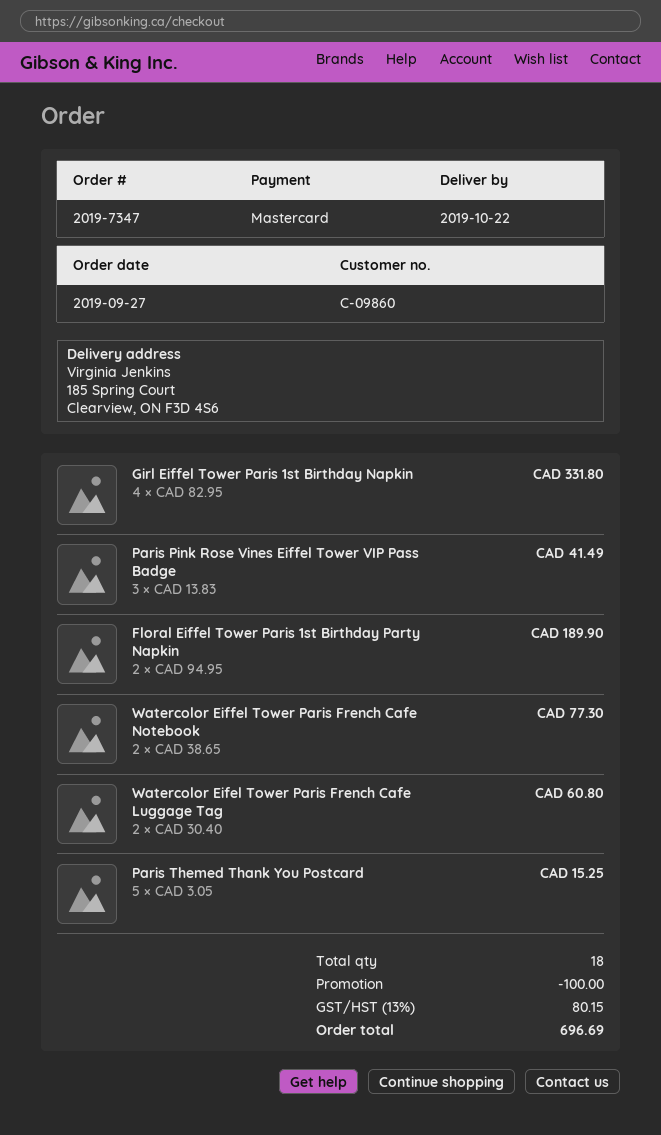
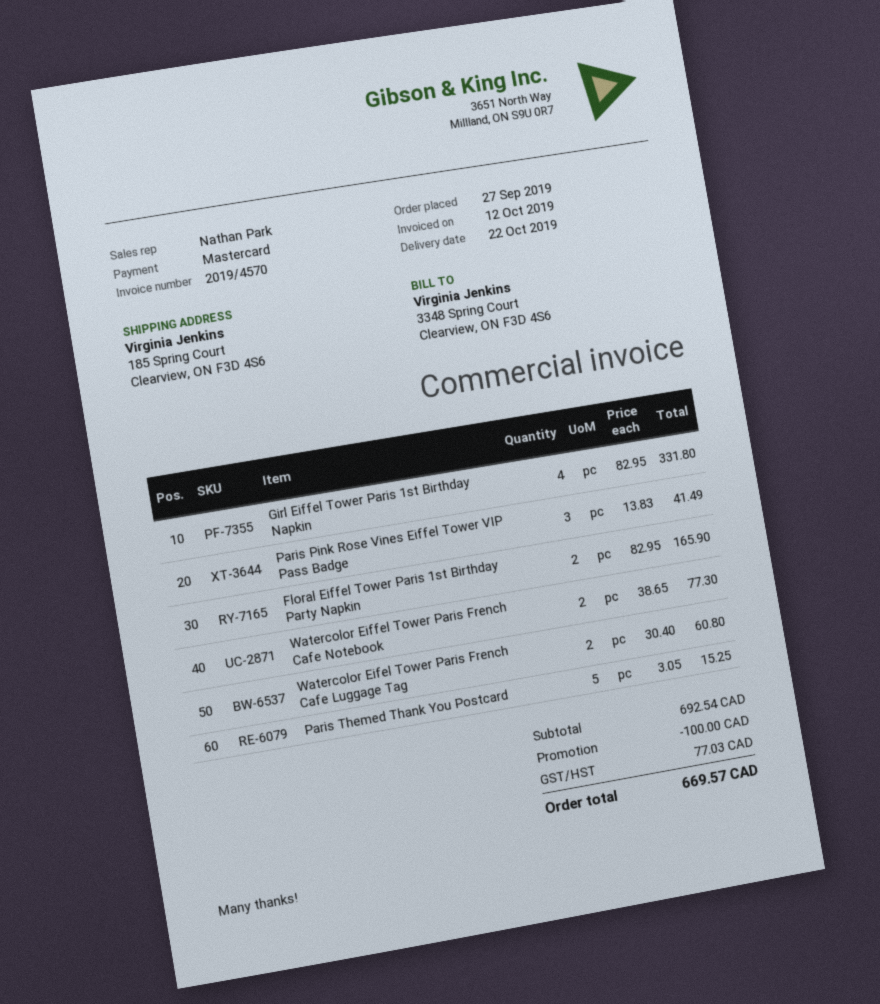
Floral Eiffel Tower Paris 1st Birthday Party Napkin: 2 x 94.95 = 189.90 -> 2 x 82.95 = 165.90
tax: 80.15 -> 77.03
total: 696.69 -> 669.57

